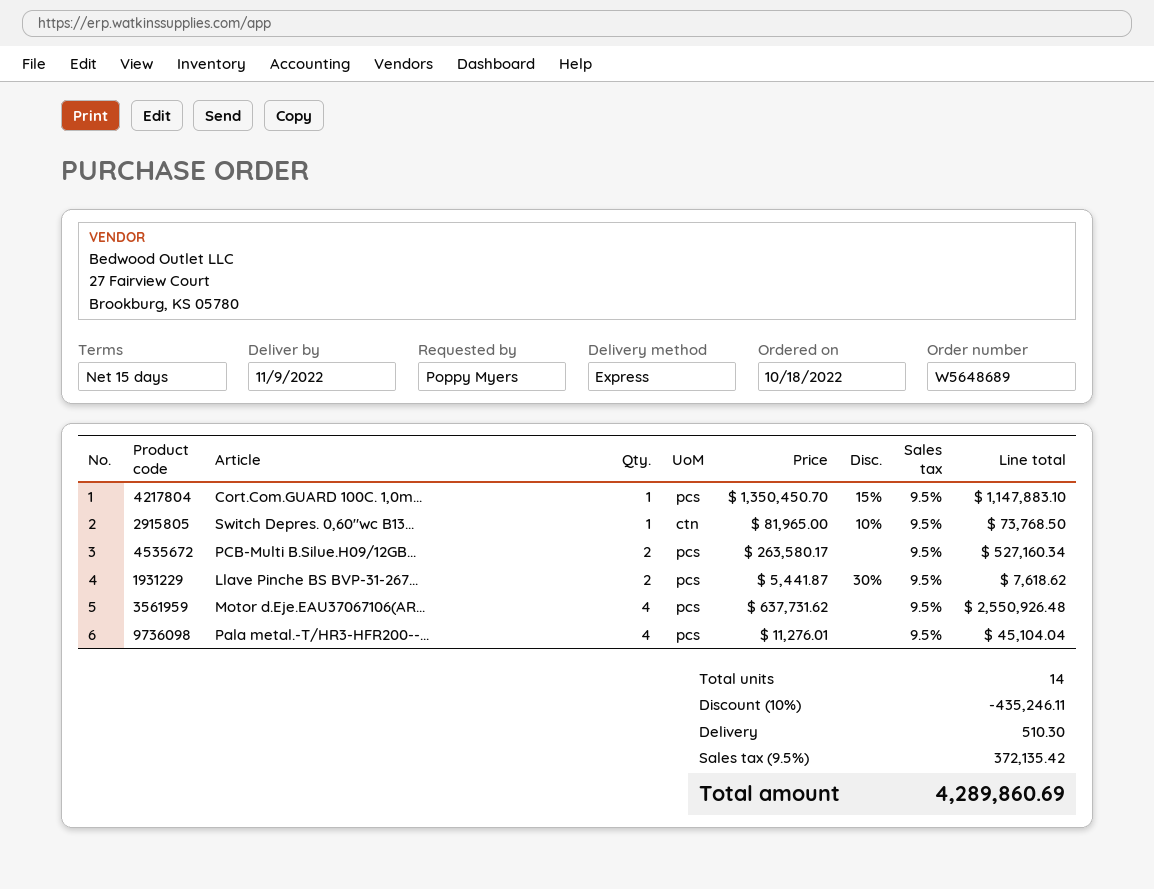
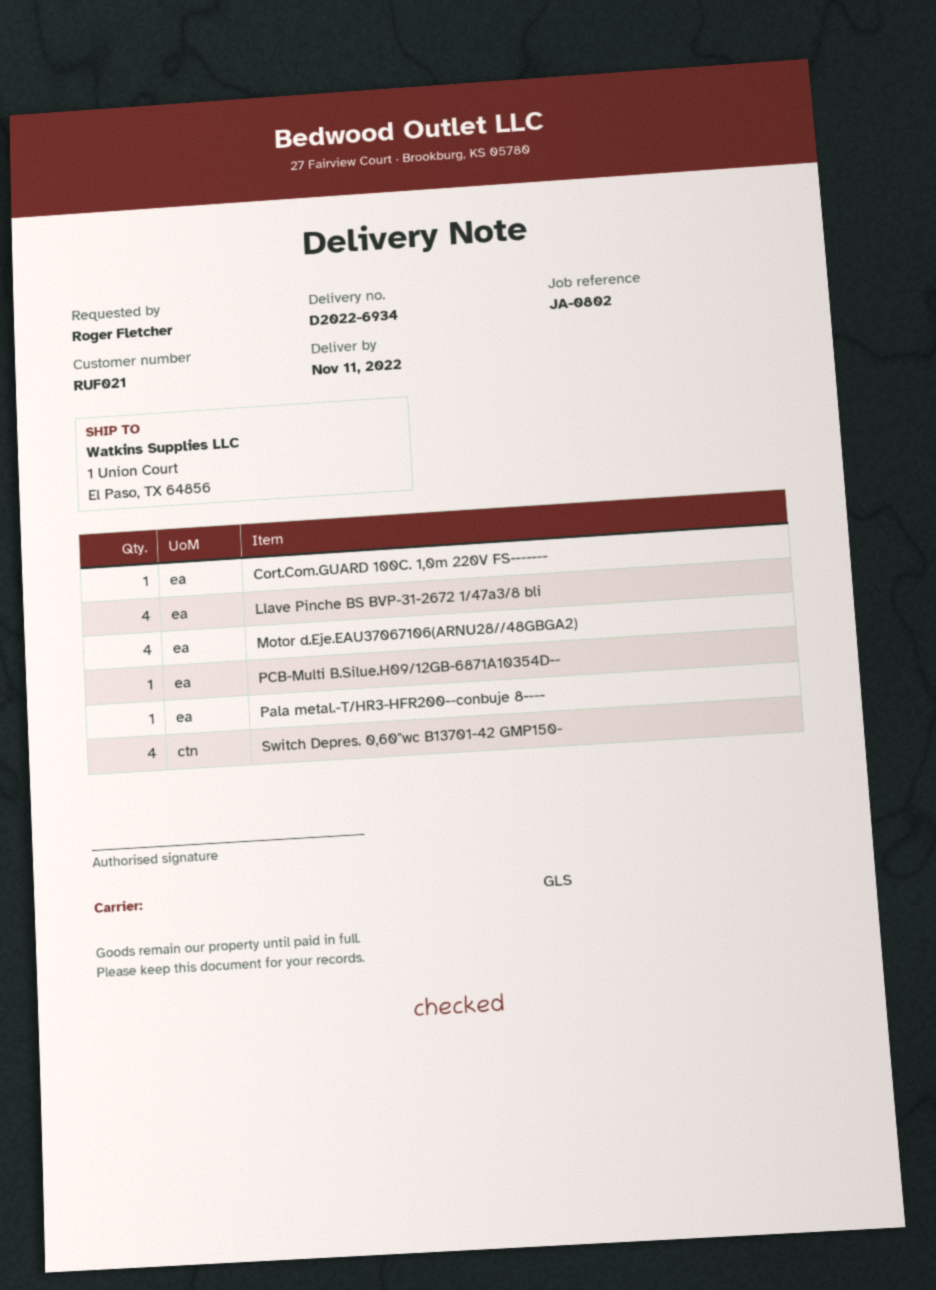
delivery date: 2022-11-09 -> 2022-11-11
ordered by: Poppy Myers -> Roger Fletcher
shipping method: express -> GLS
Switch Depres. 0,60"wc B13...: 1 -> 4
PCB-Multi B.Silue.H09/12GB...: 2 -> 1
Llave Pinche BS BVP-31-267...: 2 -> 4
Pala metal.-T/HR3-HFR200--...: 4 -> 1

